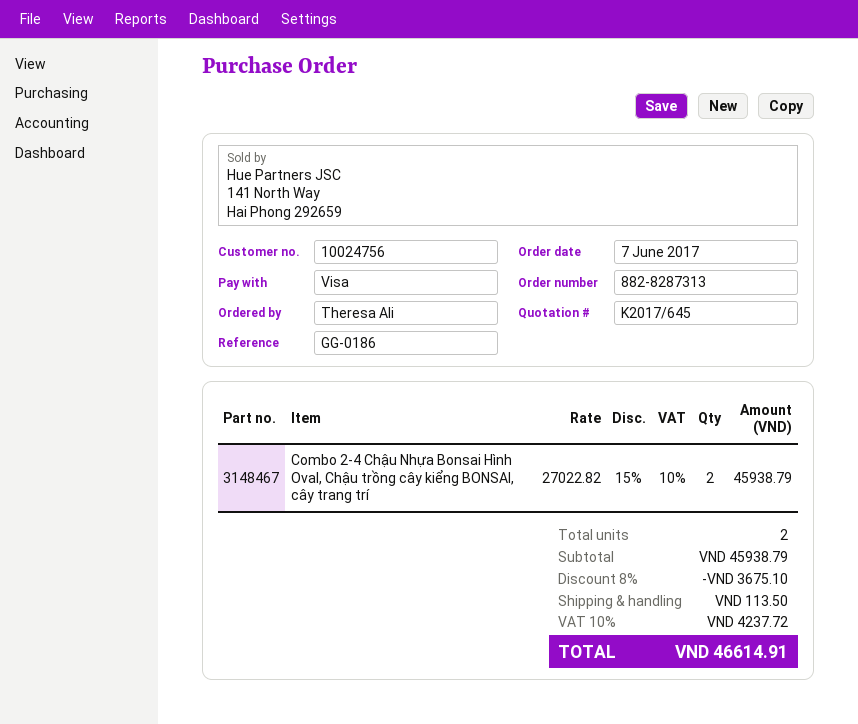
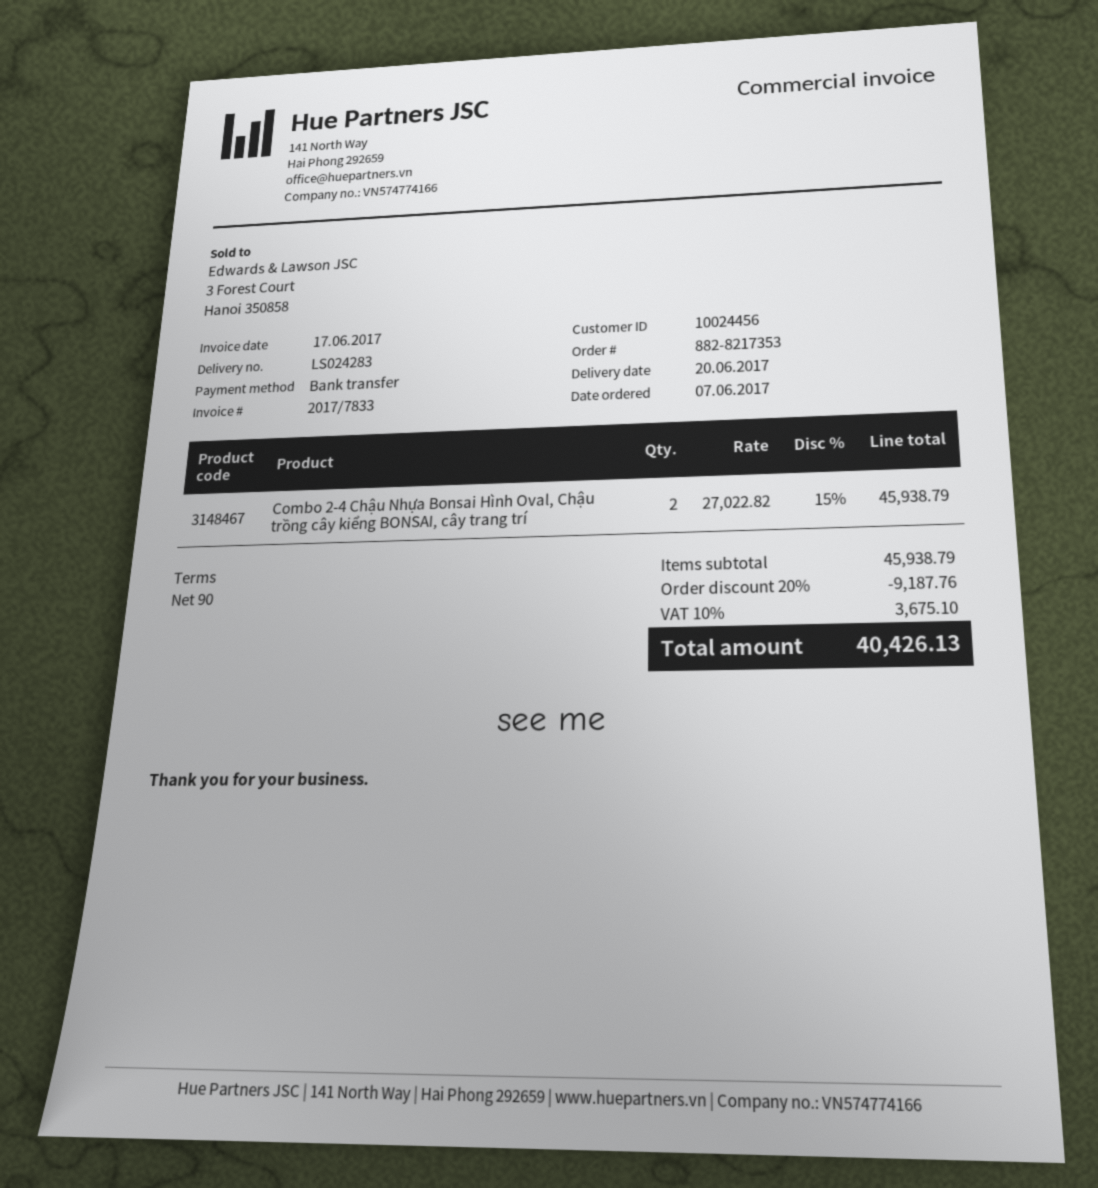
order number: 882-8287313 -> 882-8217353
customer number: 10024756 -> 10024456
payment method: Visa -> bank transfer
discount: 8% = 3675.10 -> 20% = 9187.76
shipping: 113.50 -> none
tax: 10% = 4237.72 -> 10% = 3675.10
total: 46614.91 -> 40426.13

